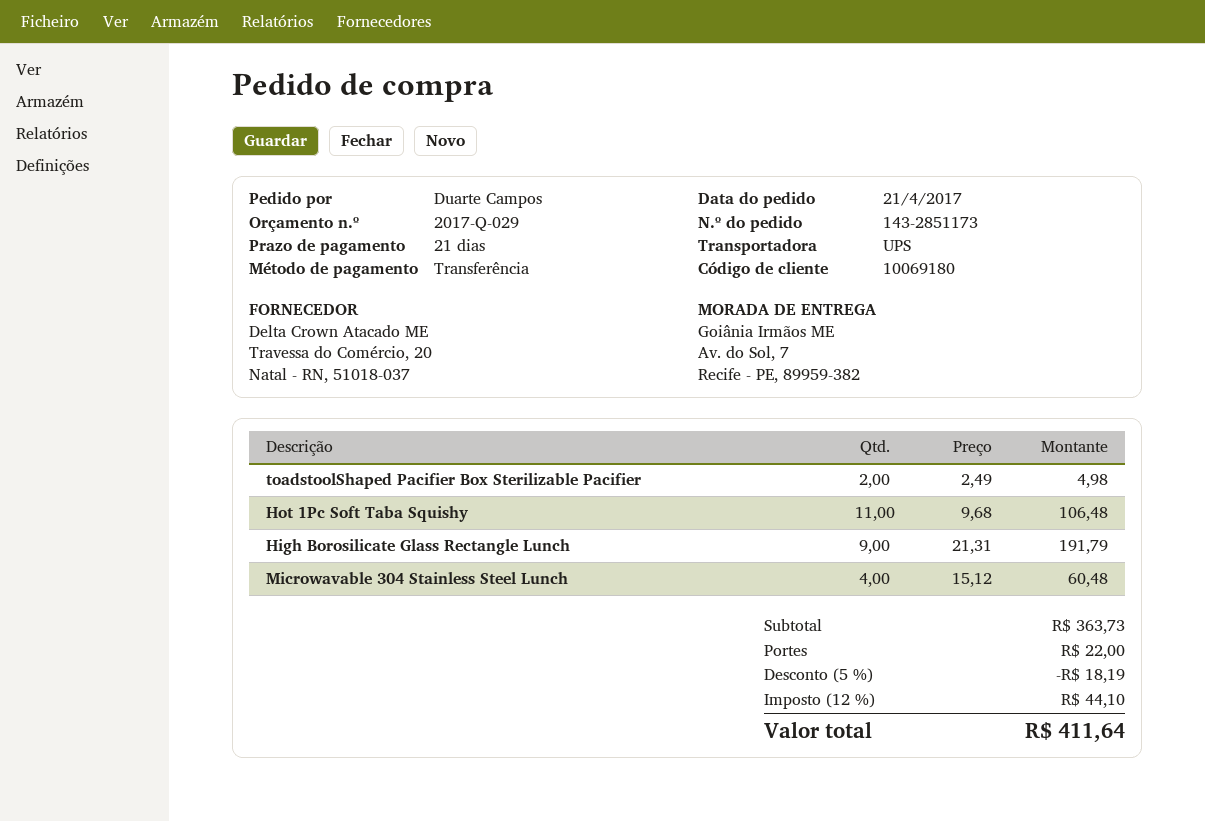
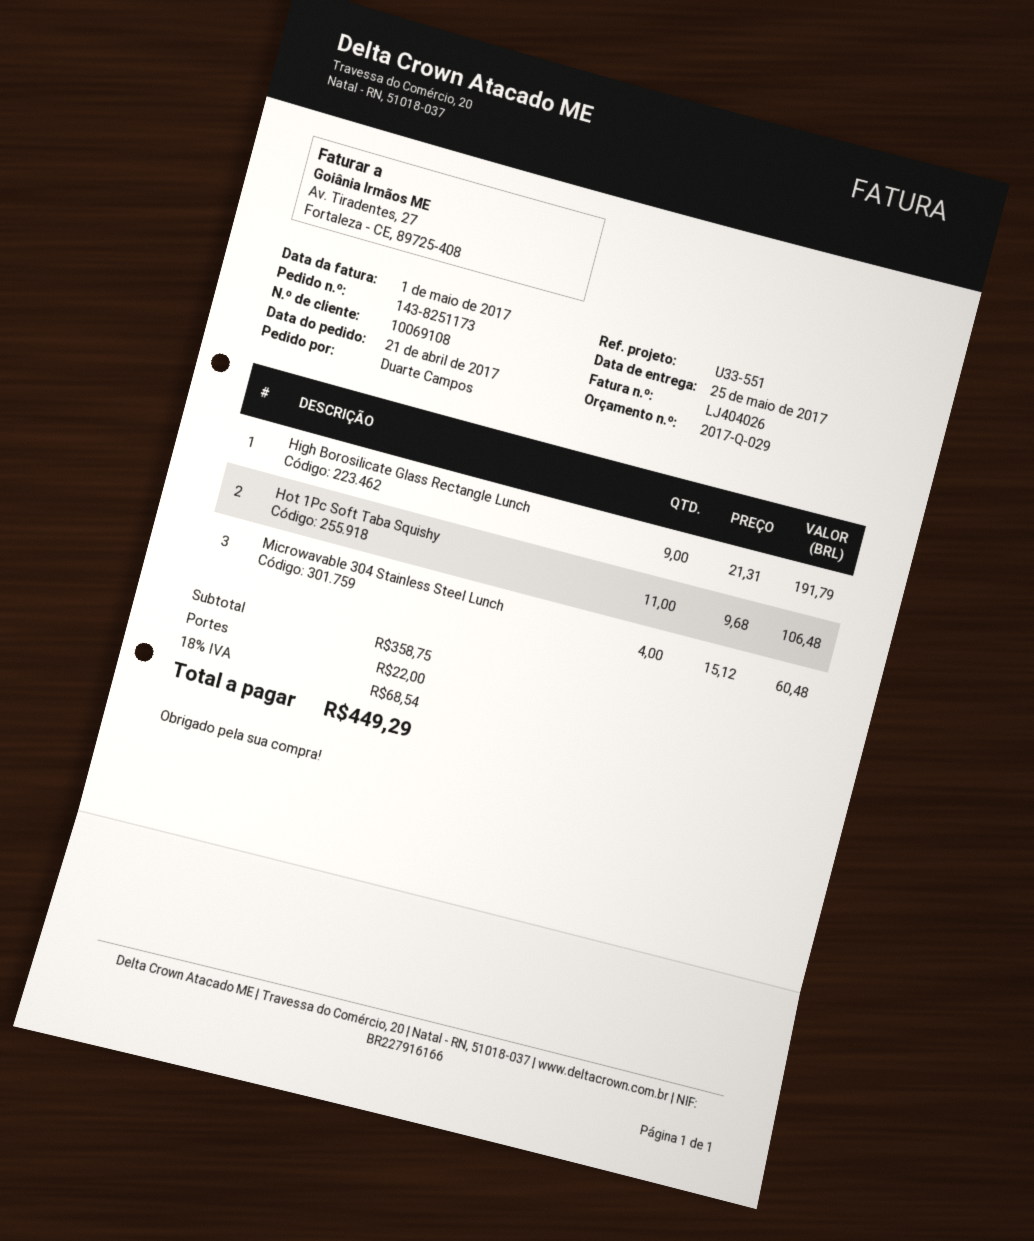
order number: 143-2851173 -> 143-8251173
customer number: 10069180 -> 10069108
toadstoolShaped Pacifier Box Sterilizable Pacifier: 2 x 2.49 = 4.98 -> none
subtotal: 363.73 -> 358.75
discount: 5% = 18.19 -> none
tax: 12% = 44.10 -> 18% = 68.54
total: 411.64 -> 449.29

